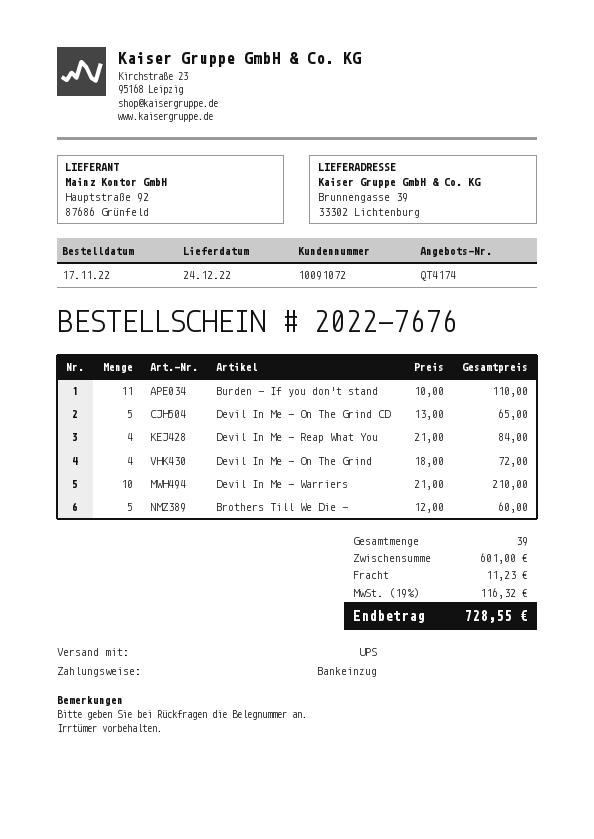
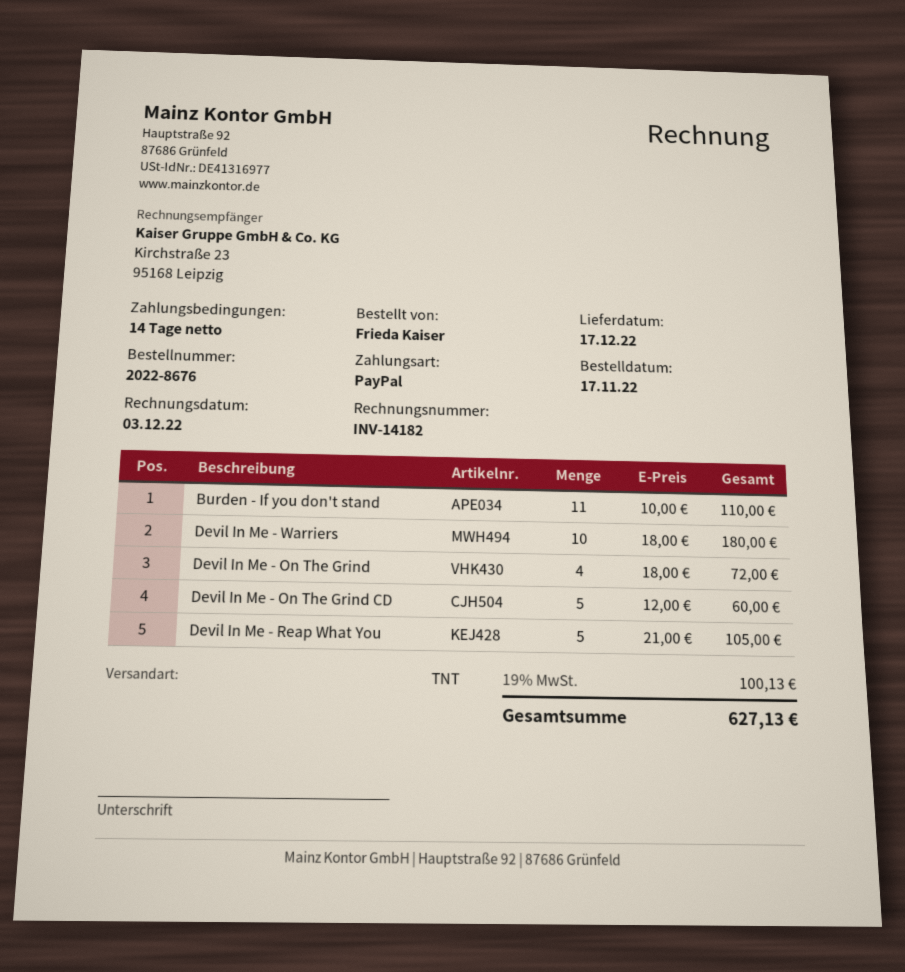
order number: 2022-7676 -> 2022-8676
delivery date: 2022-12-24 -> 2022-12-17
payment method: direct debit -> PayPal
shipping method: UPS -> TNT
Devil In Me - On The Grind CD: 5 x 13.00 = 65.00 -> 5 x 12.00 = 60.00
Devil In Me - Reap What You: 4 x 21.00 = 84.00 -> 5 x 21.00 = 105.00
Devil In Me - Warriers: 10 x 21.00 = 210.00 -> 10 x 18.00 = 180.00
Brothers Till We Die -: 5 x 12.00 = 60.00 -> none
shipping: 11.23 -> none
tax: 19% = 116.32 -> 19% = 100.13
total: 728.55 -> 627.13

